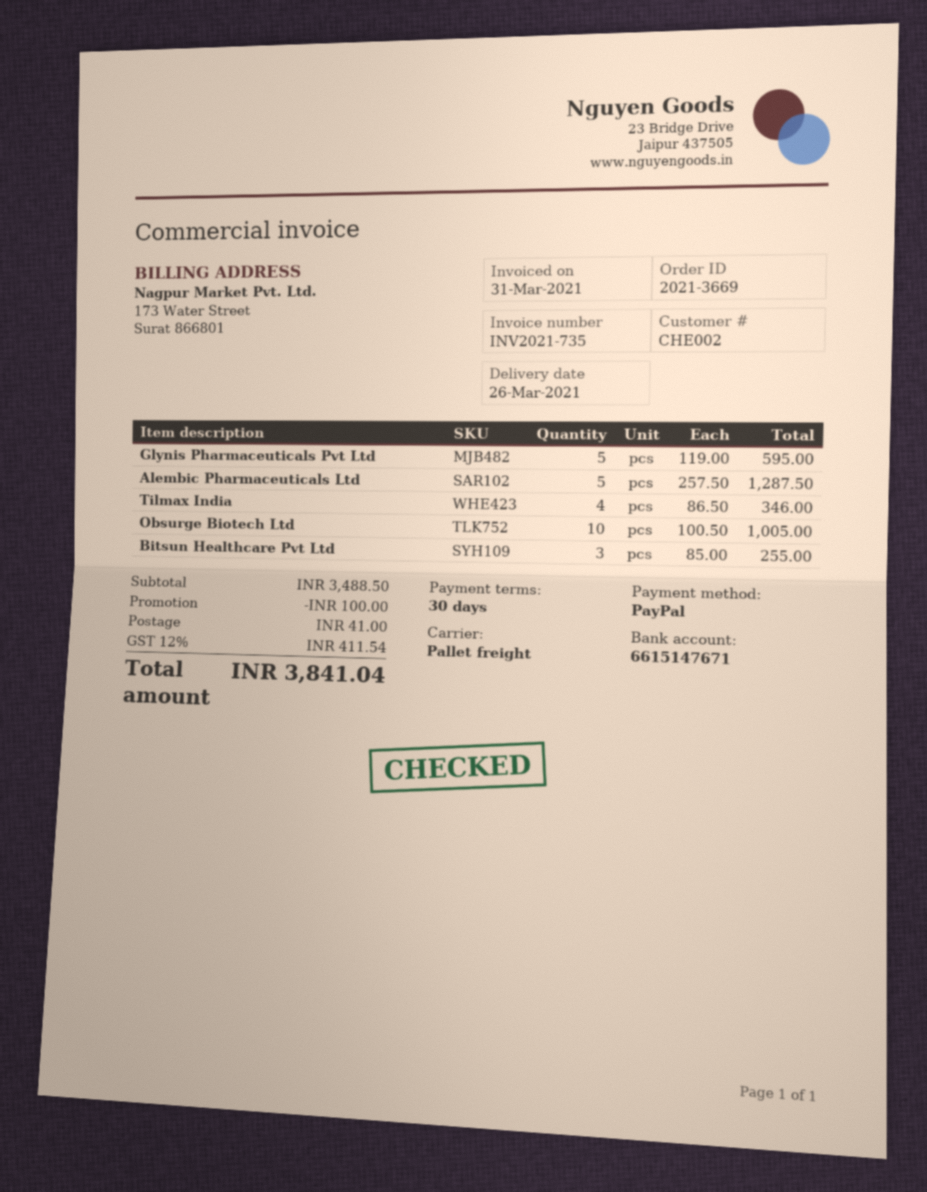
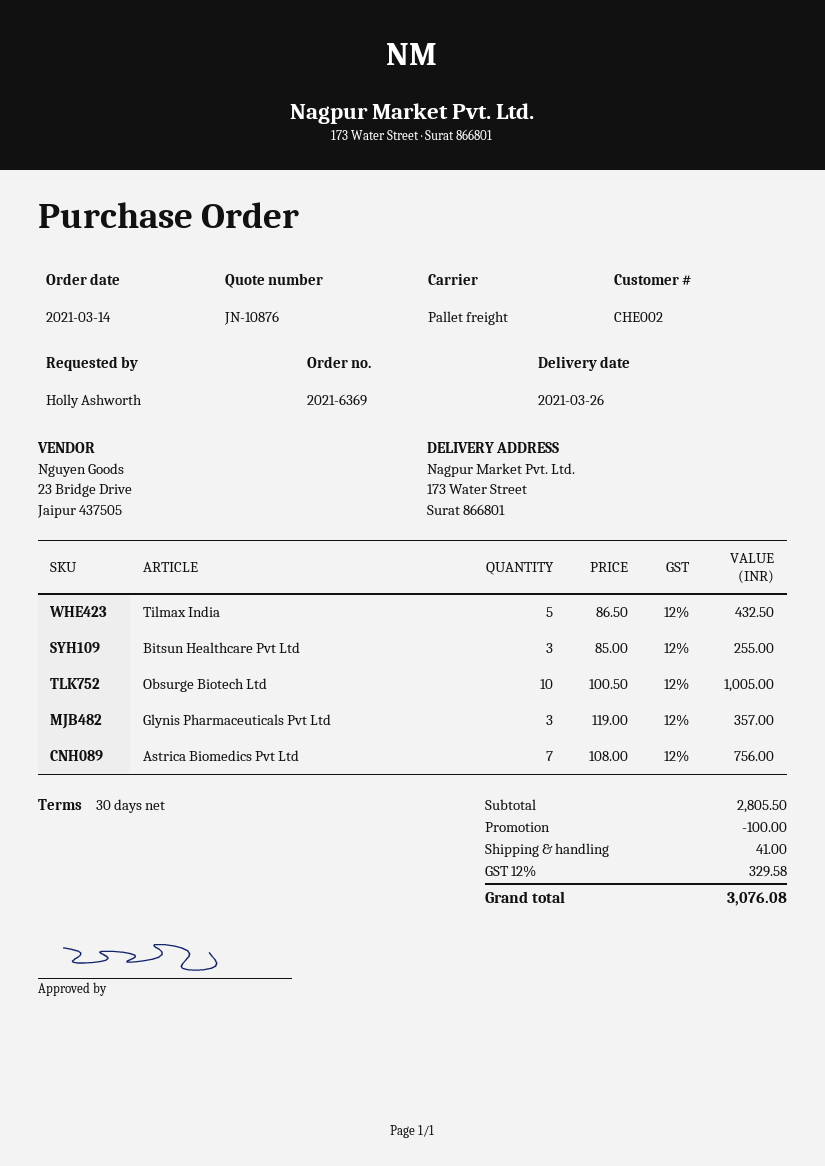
order number: 2021-3669 -> 2021-6369
Glynis Pharmaceuticals Pvt Ltd: 5 x 119.00 = 595.00 -> 3 x 119.00 = 357.00
Alembic Pharmaceuticals Ltd: 5 x 257.50 = 1287.50 -> none
Tilmax India: 4 x 86.50 = 346.00 -> 5 x 86.50 = 432.50
Astrica Biomedics Pvt Ltd: none -> 7 x 108.00 = 756.00
subtotal: 3488.50 -> 2805.50
tax: 12% = 411.54 -> 12% = 329.58
total: 3841.04 -> 3076.08

